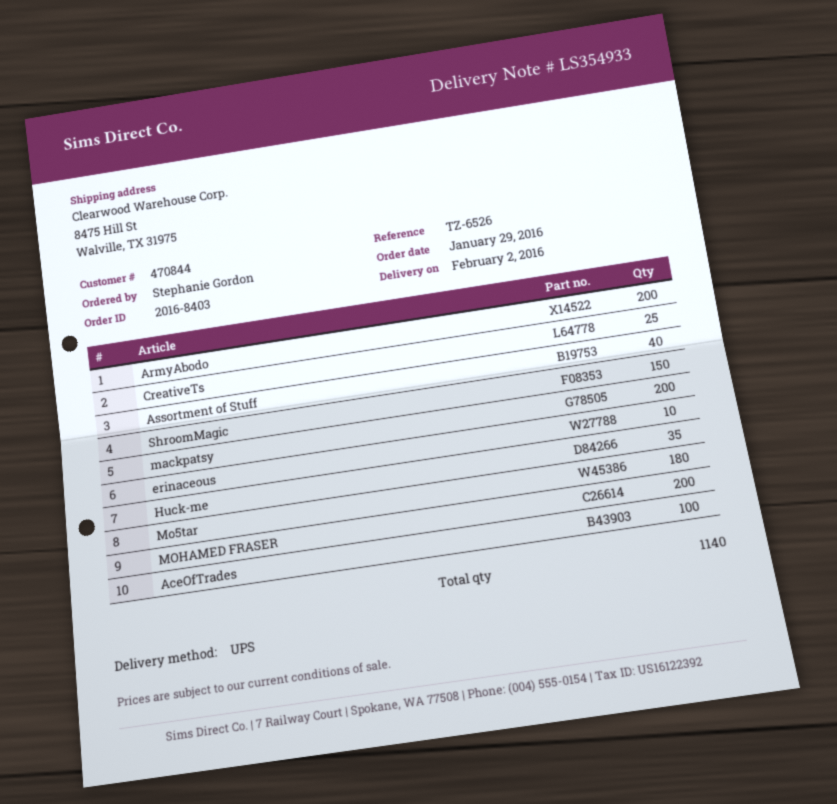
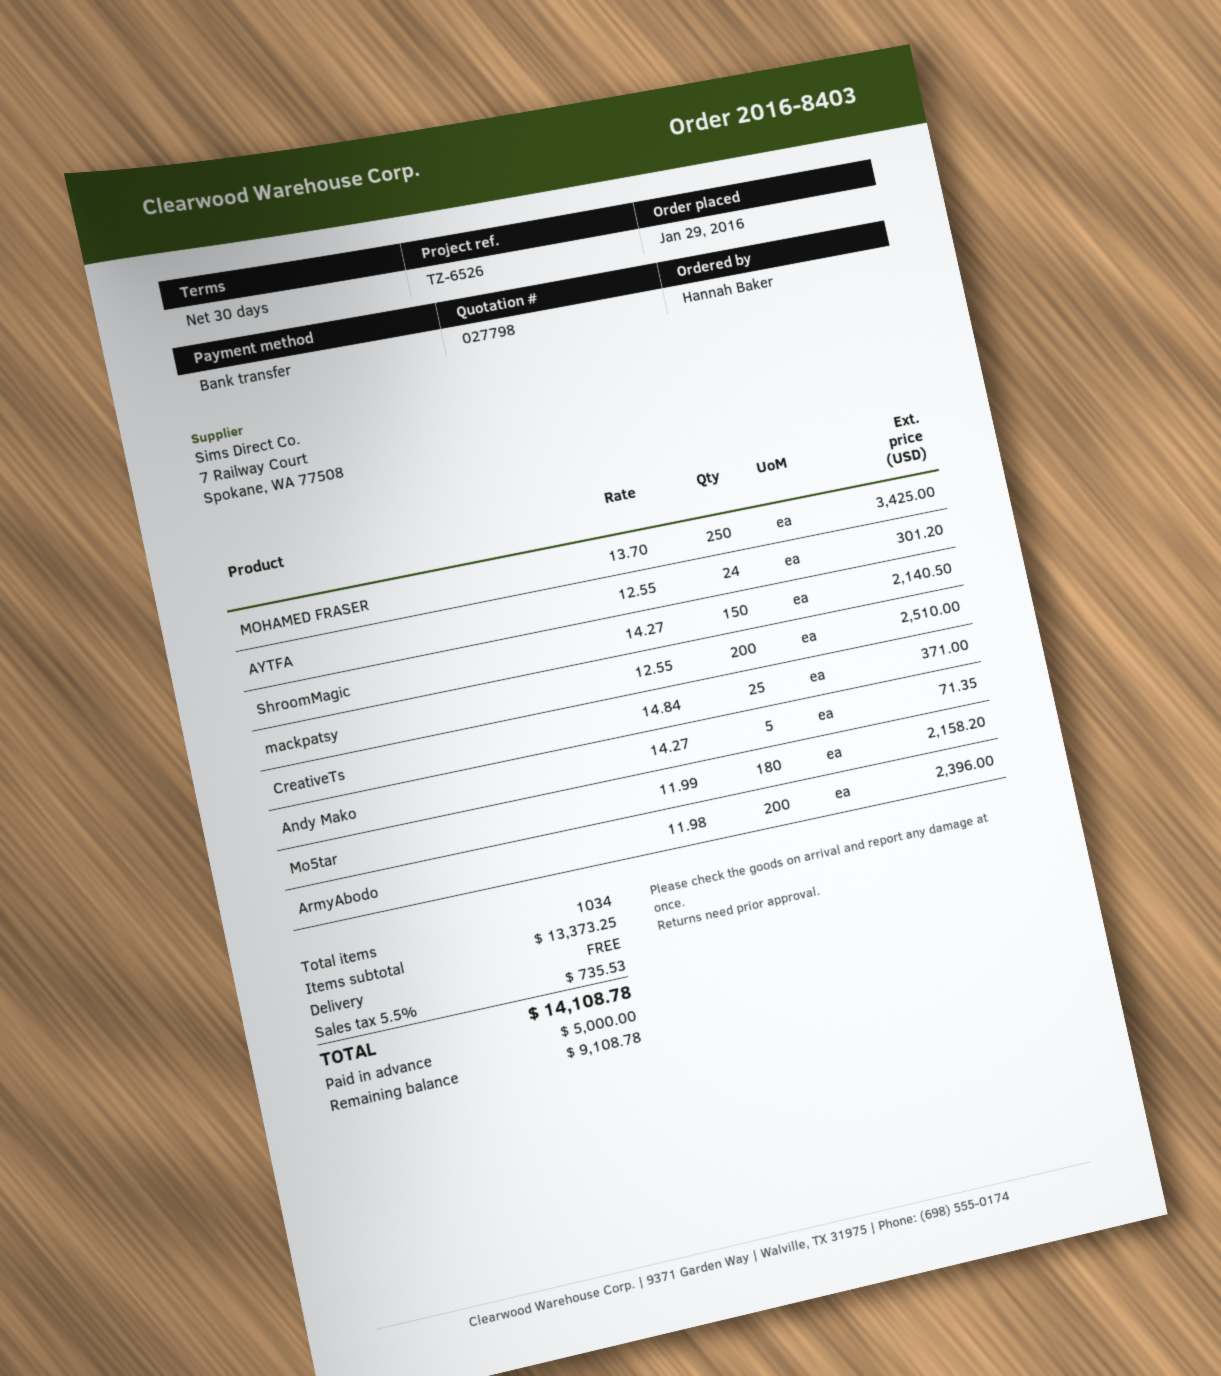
ordered by: Stephanie Gordon -> Hannah Baker
Assortment of Stuff: 40 -> none
erinaceous: 10 -> none
Huck-me: 35 -> none
MOHAMED FRASER: 200 -> 250
AceOfTrades: 100 -> none
AYTFA: none -> 24
Andy Mako: none -> 5
total quantity: 1140 -> 1034

